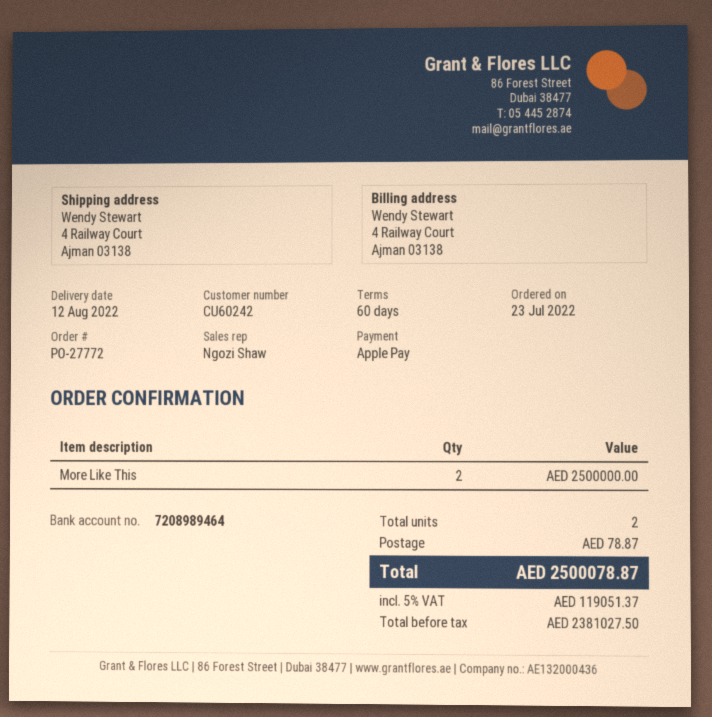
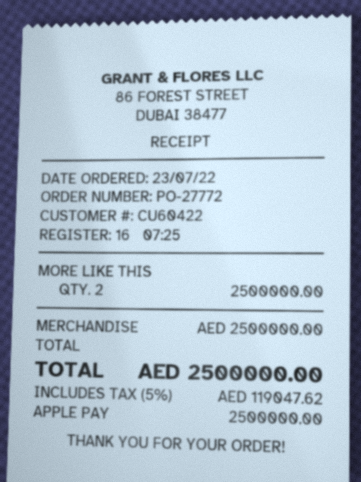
customer number: CU60242 -> CU60422
shipping: 78.87 -> none
tax: 5% = 119051.37 -> 5% = 119047.62
total: 2500078.87 -> 2500000.00

